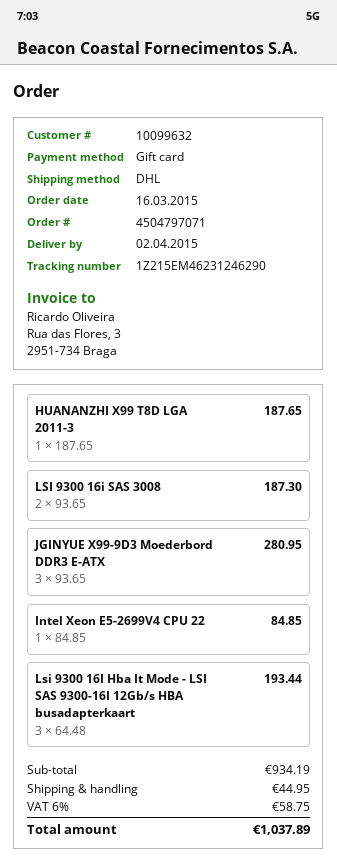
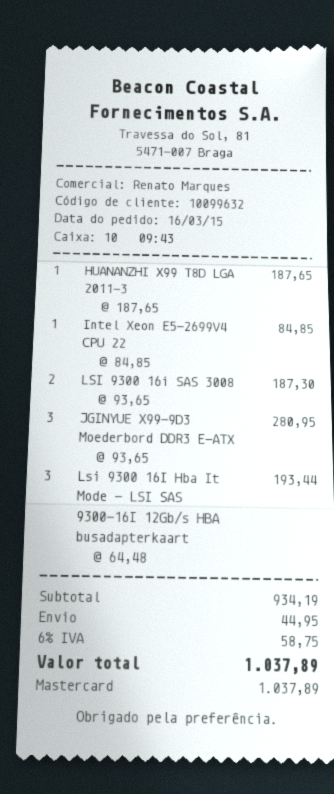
payment method: gift card -> Mastercard

